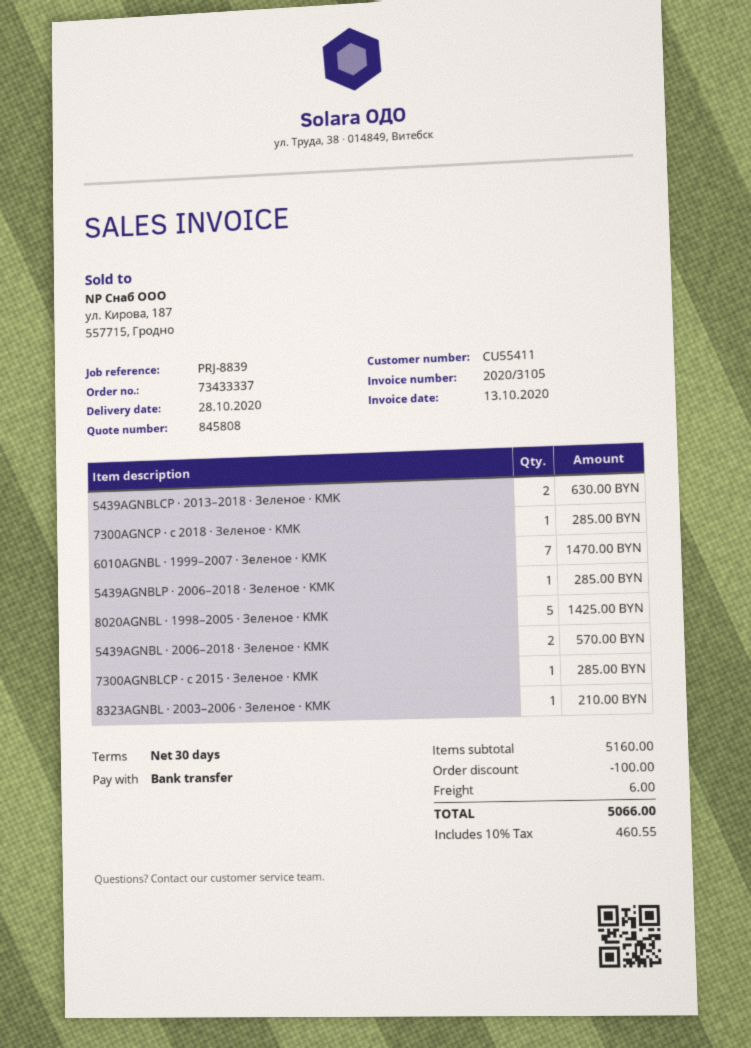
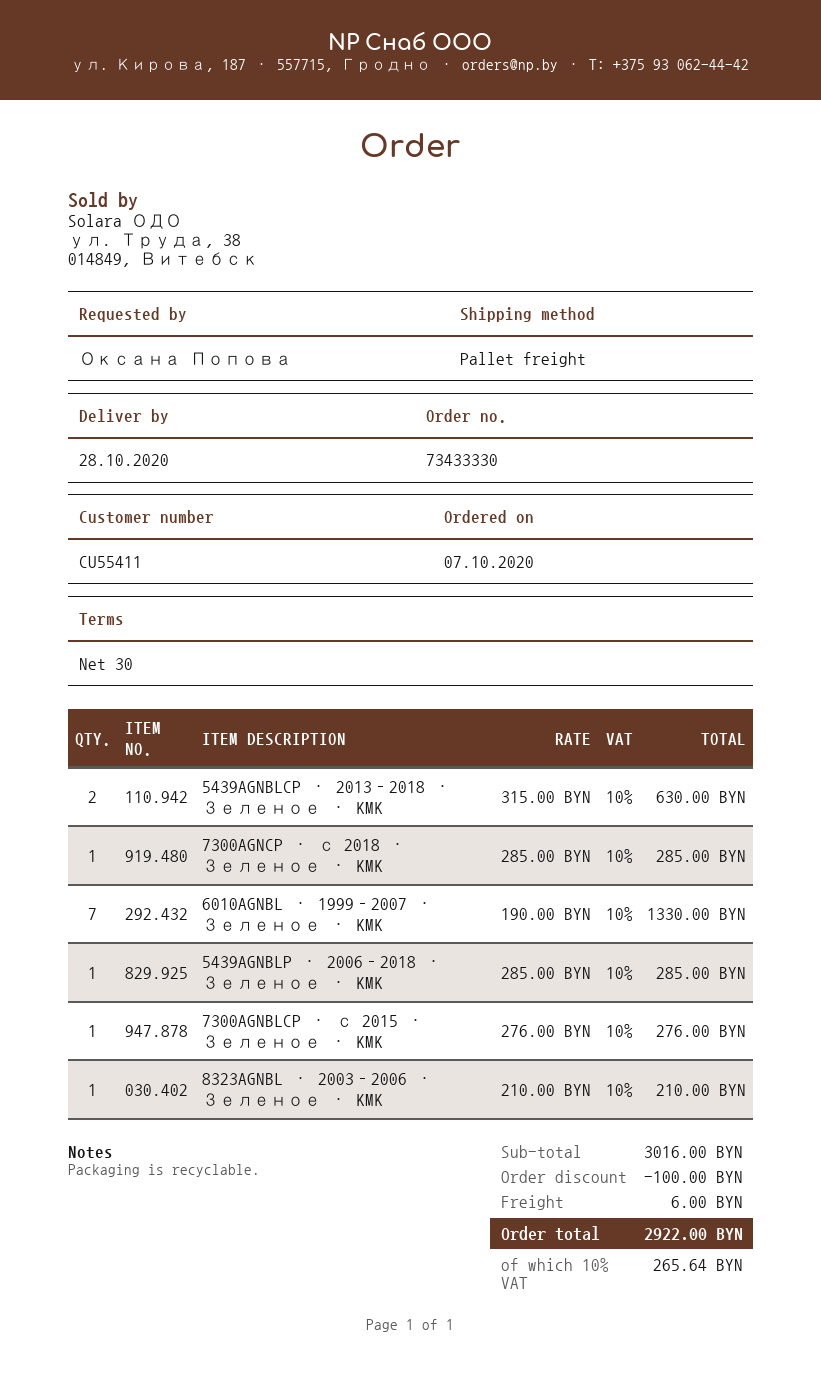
order number: 73433337 -> 73433330
6010AGNBL · 1999–2007 · Зеленое · KMK: 7 for 1470.00 -> 7 for 1330.00
8020AGNBL · 1998–2005 · Зеленое · KMK: 5 for 1425.00 -> none
5439AGNBL · 2006–2018 · Зеленое · KMK: 2 for 570.00 -> none
7300AGNBLCP · с 2015 · Зеленое · KMK: 1 for 285.00 -> 1 for 276.00
subtotal: 5160.00 -> 3016.00
tax: 10% = 460.55 -> 10% = 265.64
total: 5066.00 -> 2922.00

